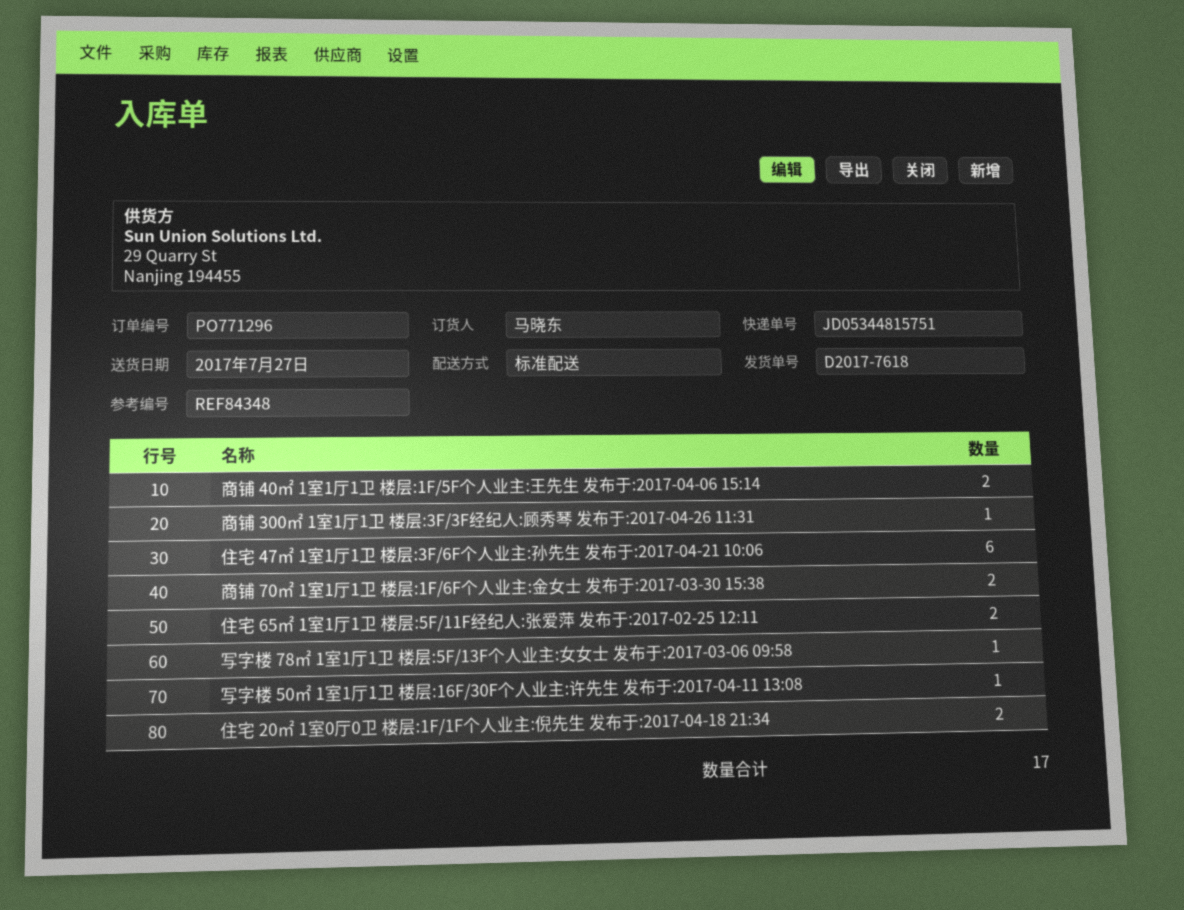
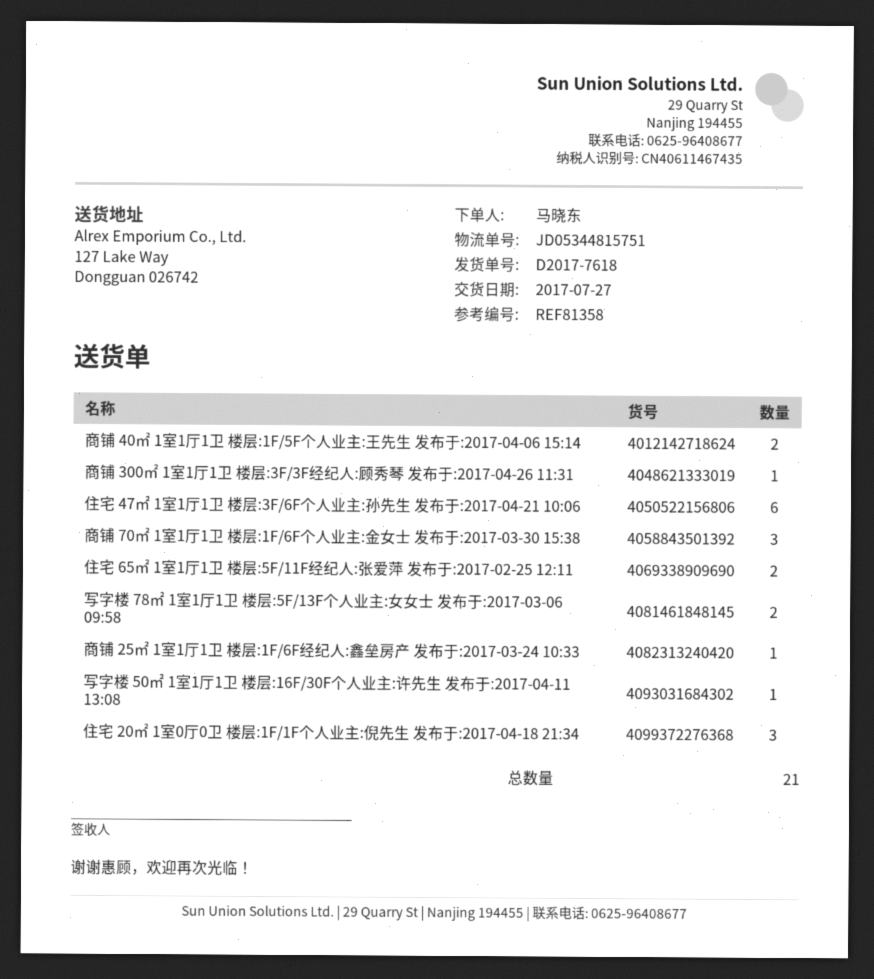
reference: REF84348 -> REF81358
商铺 70㎡ 1室1厅1卫 楼层:1F/6F个人业主:金女士 发布于:2017-03-30 15:38: 2 -> 3
写字楼 78㎡ 1室1厅1卫 楼层:5F/13F个人业主:女女士 发布于:2017-03-06 09:58: 1 -> 2
住宅 20㎡ 1室0厅0卫 楼层:1F/1F个人业主:倪先生 发布于:2017-04-18 21:34: 2 -> 3
商铺 25㎡ 1室1厅1卫 楼层:1F/6F经纪人:鑫垒房产 发布于:2017-03-24 10:33: none -> 1
total quantity: 17 -> 21

